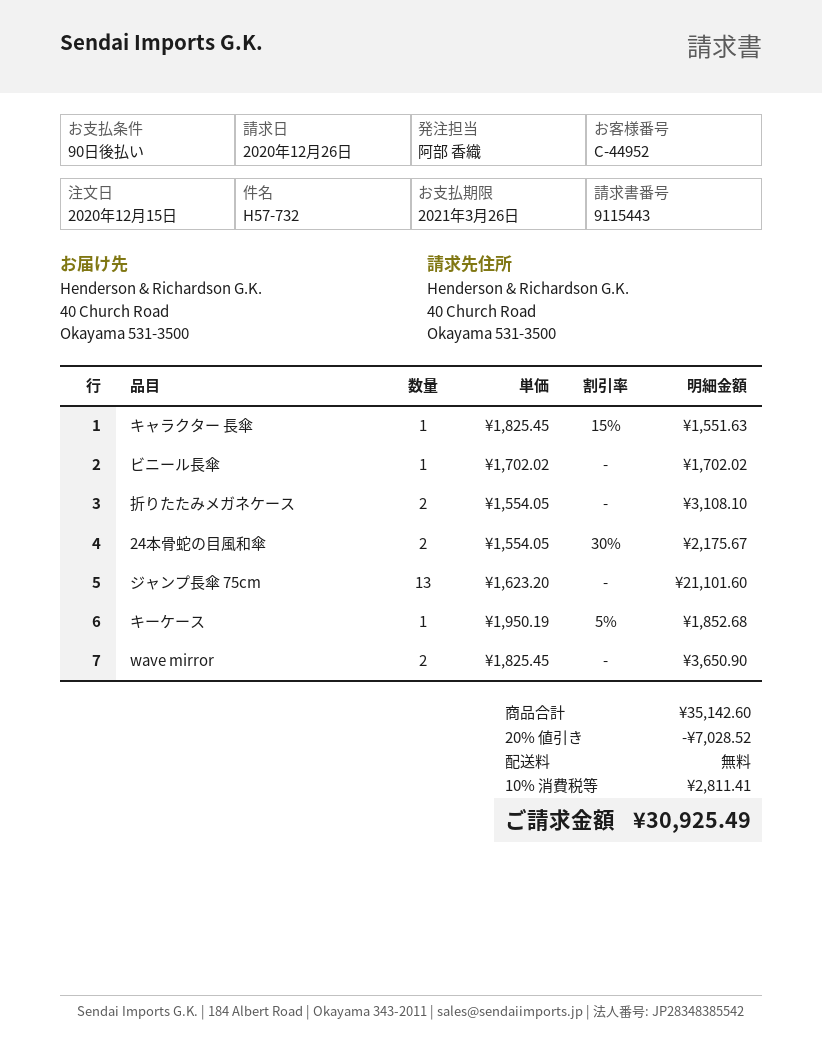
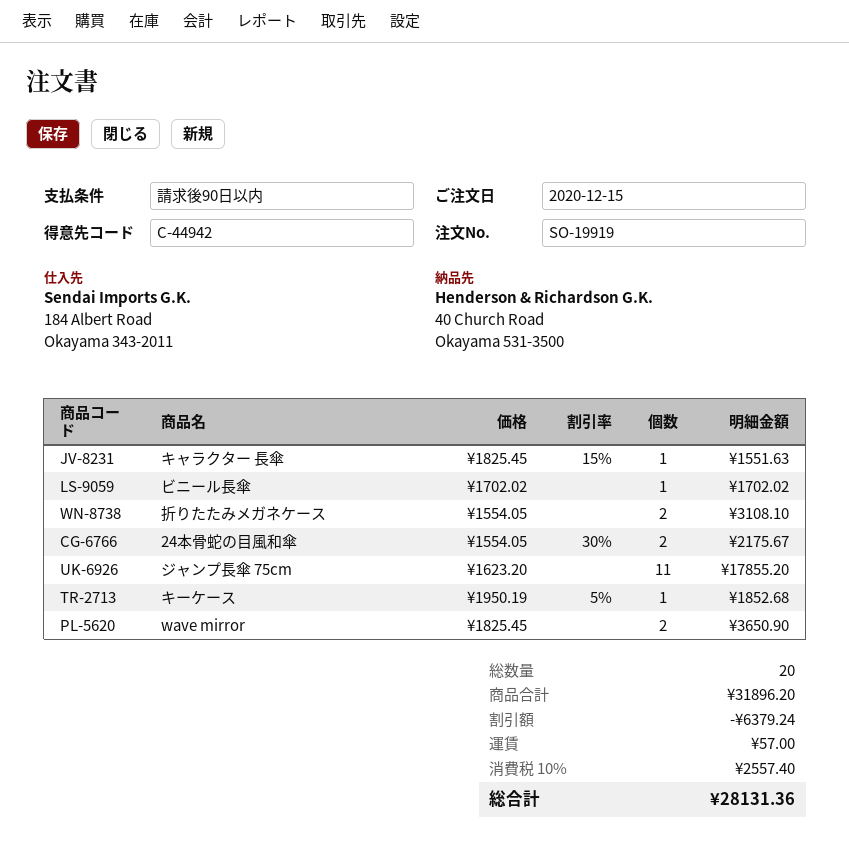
customer number: C-44952 -> C-44942
ジャンプ長傘 75cm: 13 x 1623.20 = 21101.60 -> 11 x 1623.20 = 17855.20
subtotal: 35142.60 -> 31896.20
discount: 7028.52 -> 6379.24
shipping: 0.00 -> 57.00
tax: 10% = 2811.41 -> 10% = 2557.40
total: 30925.49 -> 28131.36

